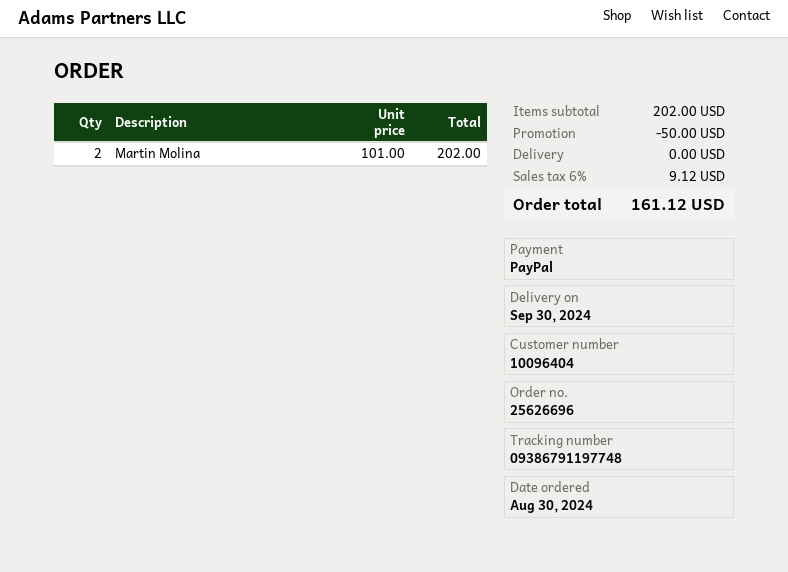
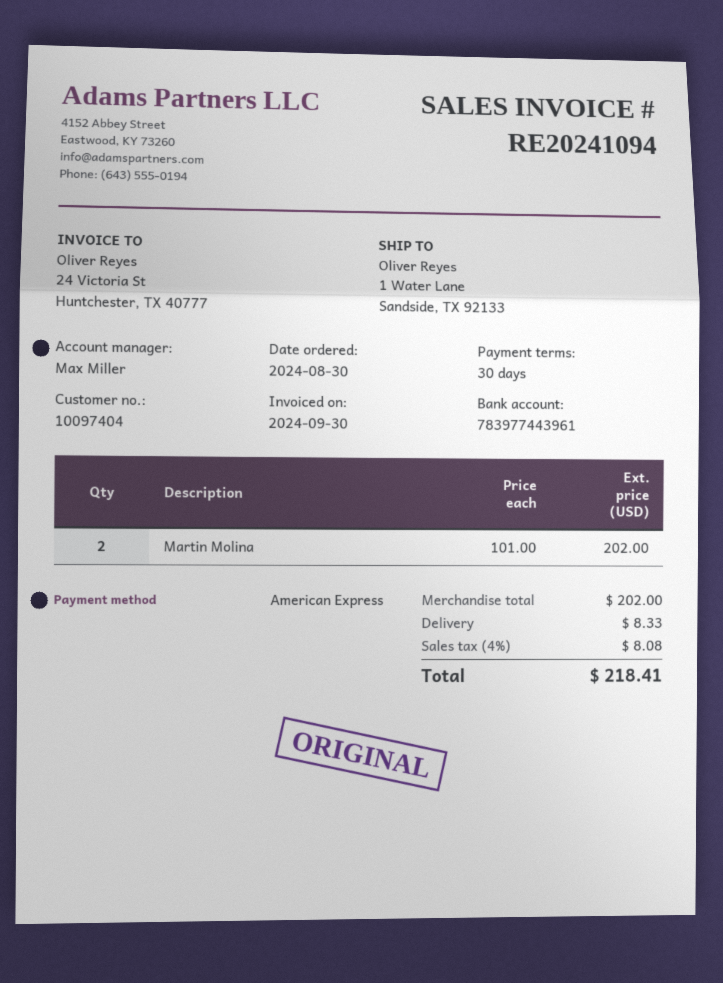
customer number: 10096404 -> 10097404
payment method: PayPal -> American Express
discount: 50.00 -> none
shipping: 0.00 -> 8.33
tax: 6% = 9.12 -> 4% = 8.08
total: 161.12 -> 218.41

